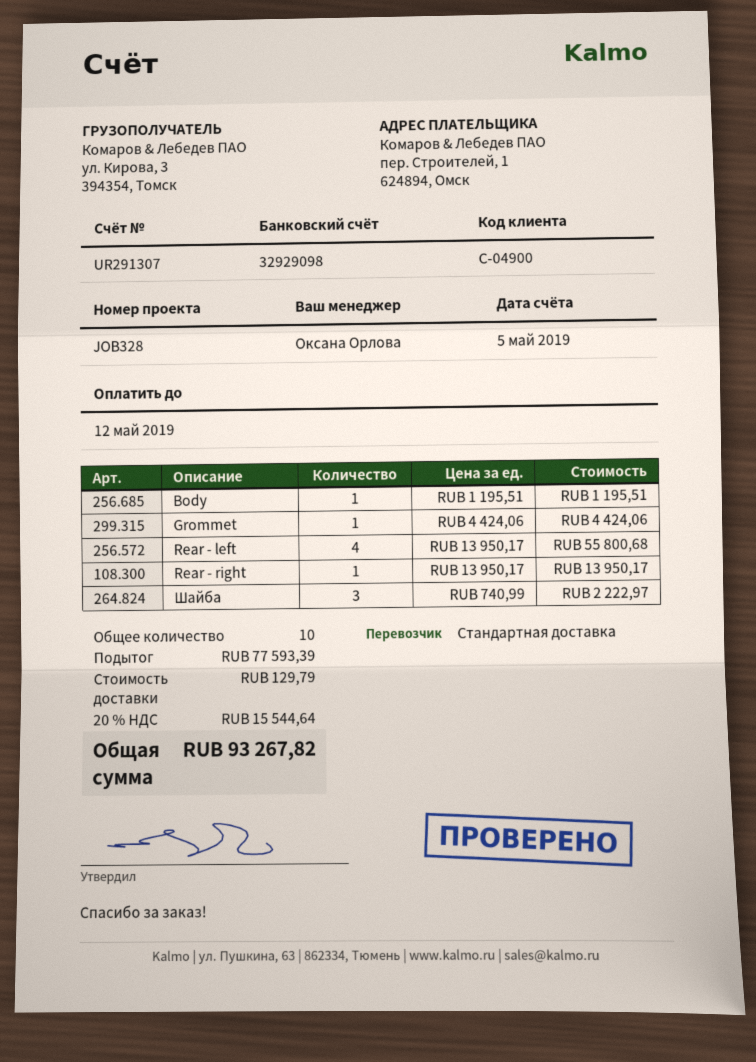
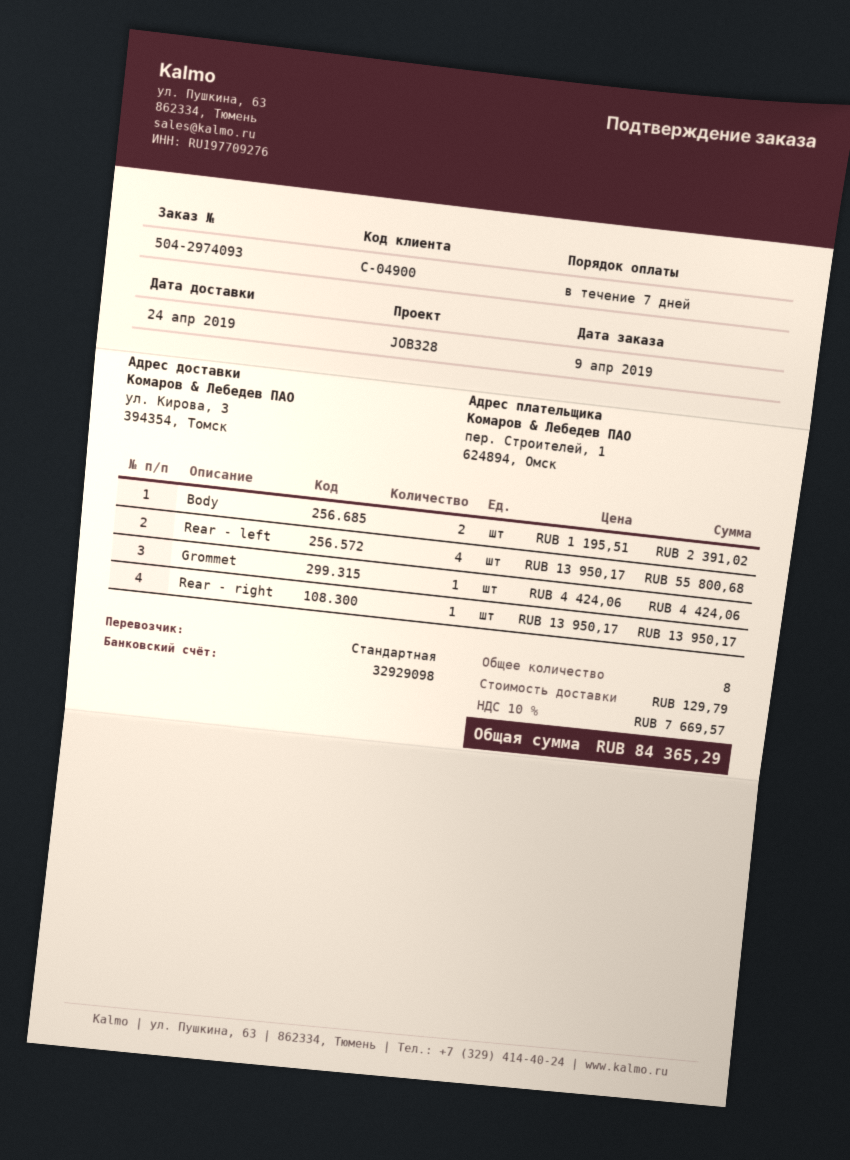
Body: 1 x 1195.51 = 1195.51 -> 2 x 1195.51 = 2391.02
Шайба: 3 x 740.99 = 2222.97 -> none
total quantity: 10 -> 8
tax: 20% = 15544.64 -> 10% = 7669.57
total: 93267.82 -> 84365.29

